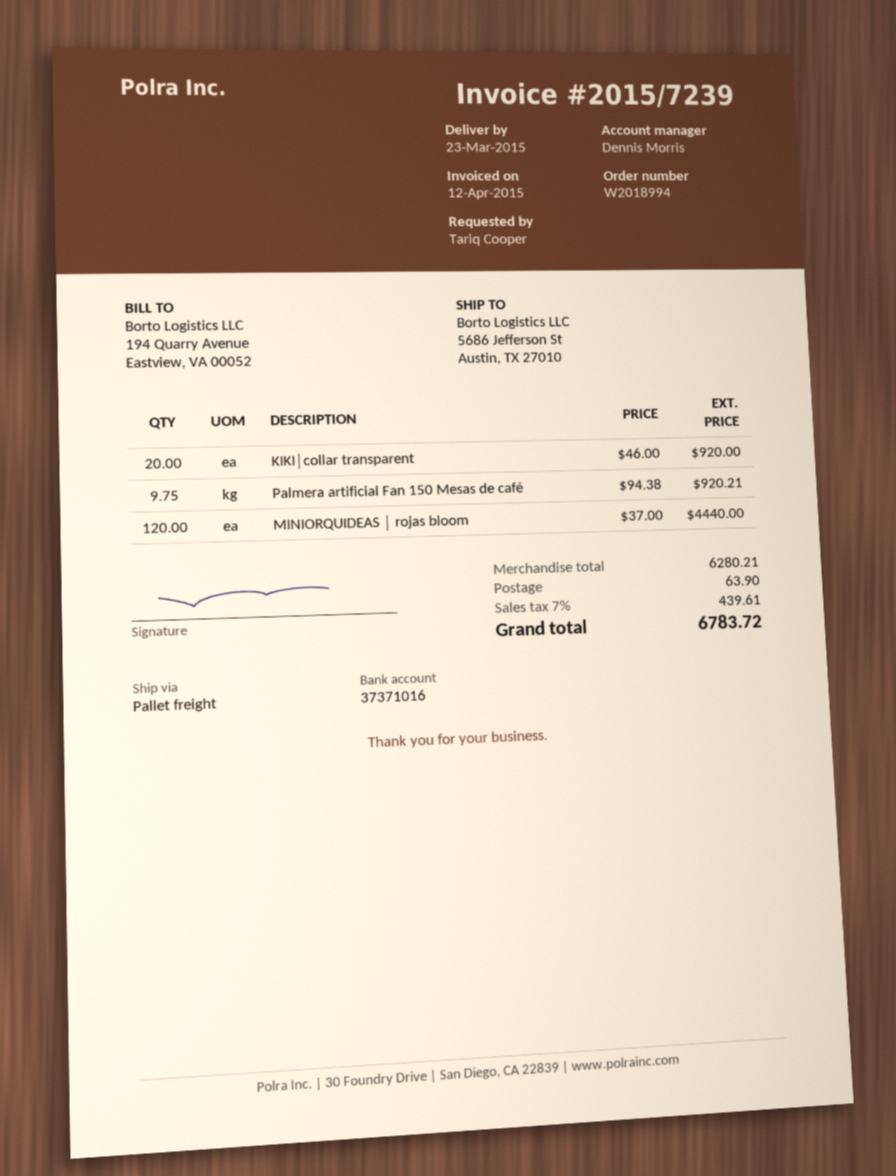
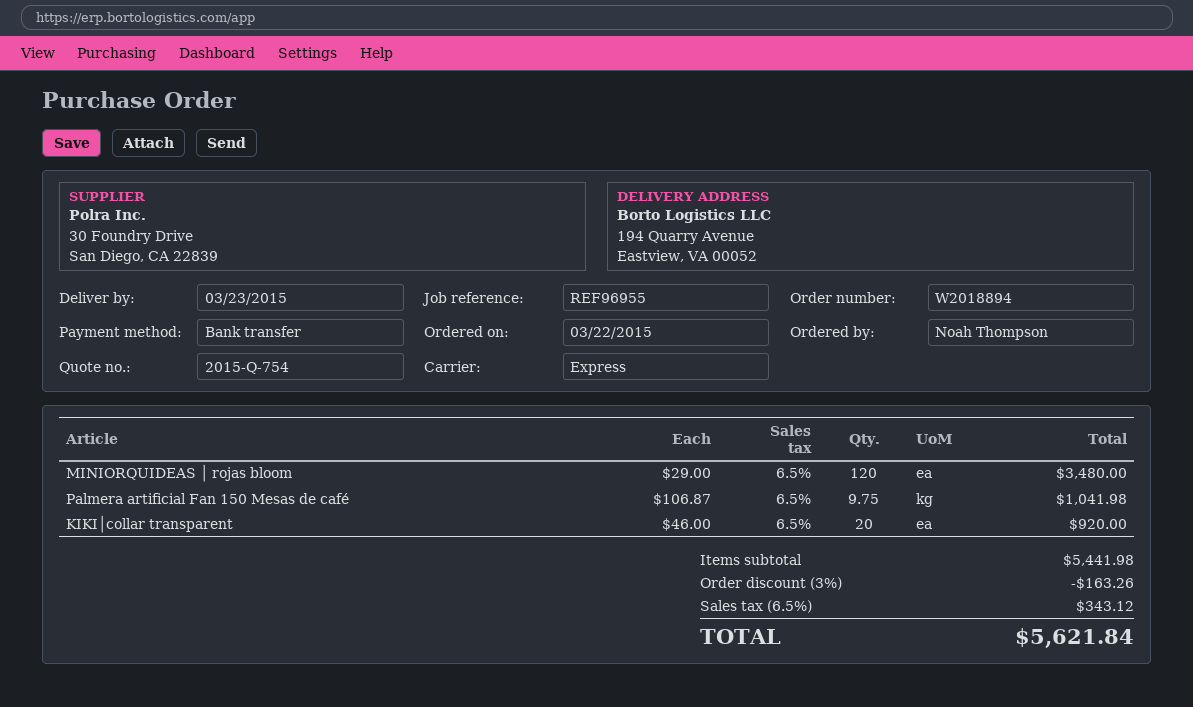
order number: W2018994 -> W2018894
ordered by: Tariq Cooper -> Noah Thompson
shipping method: pallet freight -> express
ship to: 5686 Jefferson St, Austin, TX 27010 -> 194 Quarry Avenue, Eastview, VA 00052
Palmera artificial Fan 150 Mesas de café: 9.75 x 94.38 = 920.21 -> 9.75 x 106.87 = 1041.98
MINIORQUIDEAS │ rojas bloom: 120 x 37.00 = 4440.00 -> 120 x 29.00 = 3480.00
subtotal: 6280.21 -> 5441.98
discount: none -> 3% = 163.26
shipping: 63.90 -> none
tax: 7% = 439.61 -> 6.5% = 343.12
total: 6783.72 -> 5621.84

